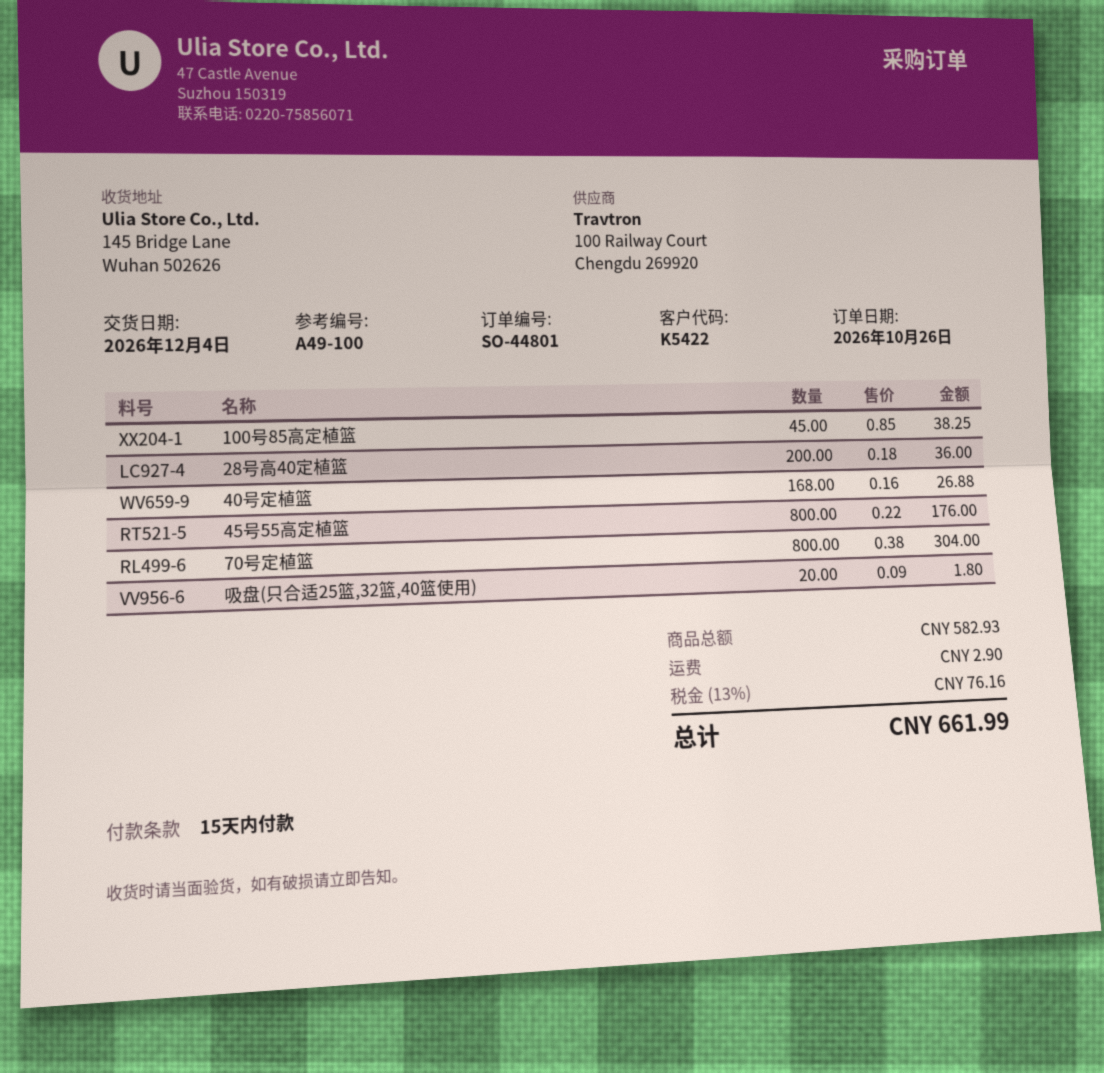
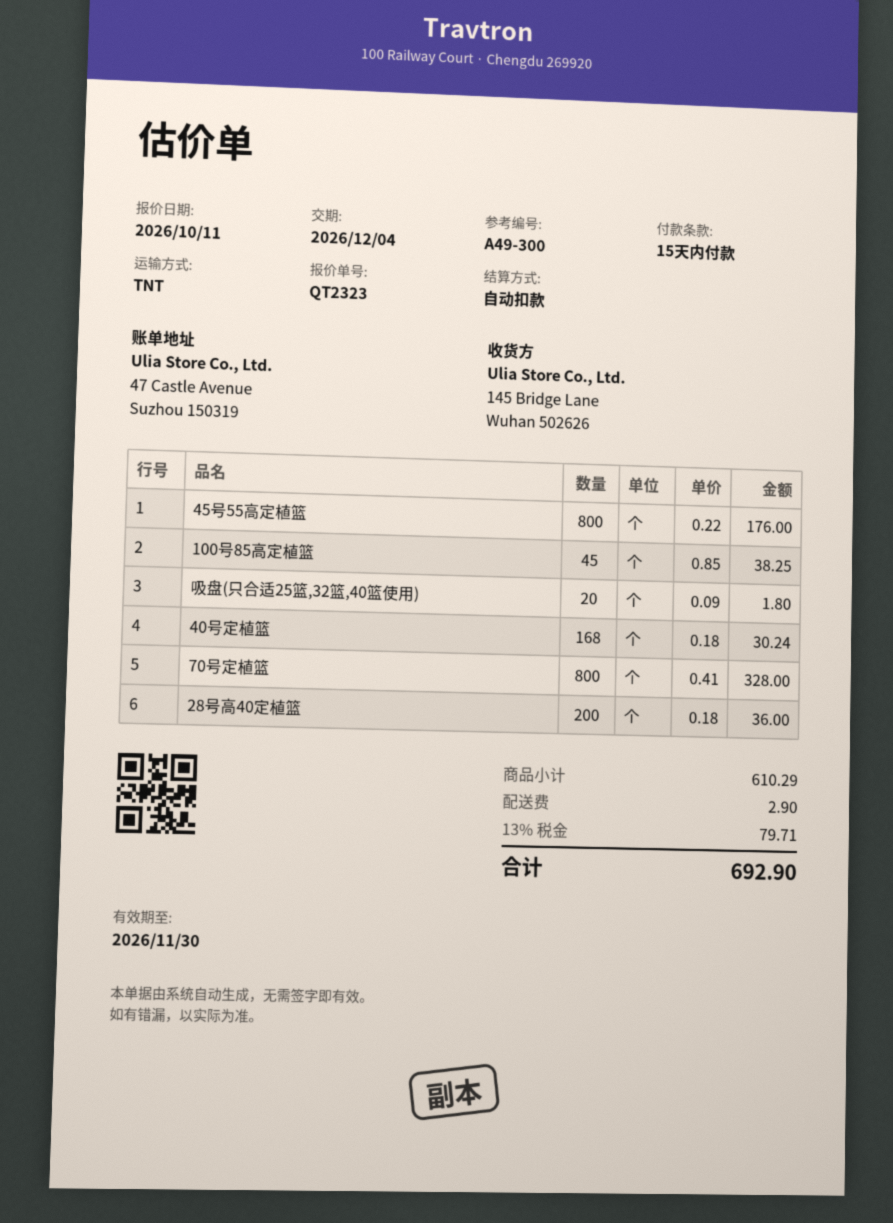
reference: A49-100 -> A49-300
40号定植篮: 168 x 0.16 = 26.88 -> 168 x 0.18 = 30.24
70号定植篮: 800 x 0.38 = 304.00 -> 800 x 0.41 = 328.00
subtotal: 582.93 -> 610.29
tax: 13% = 76.16 -> 13% = 79.71
total: 661.99 -> 692.90

